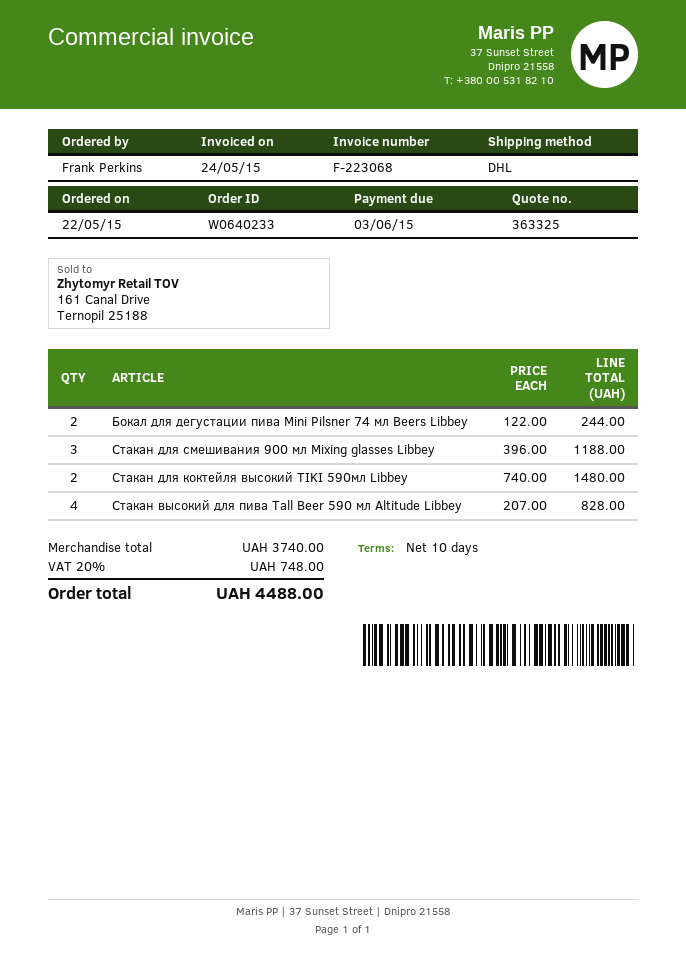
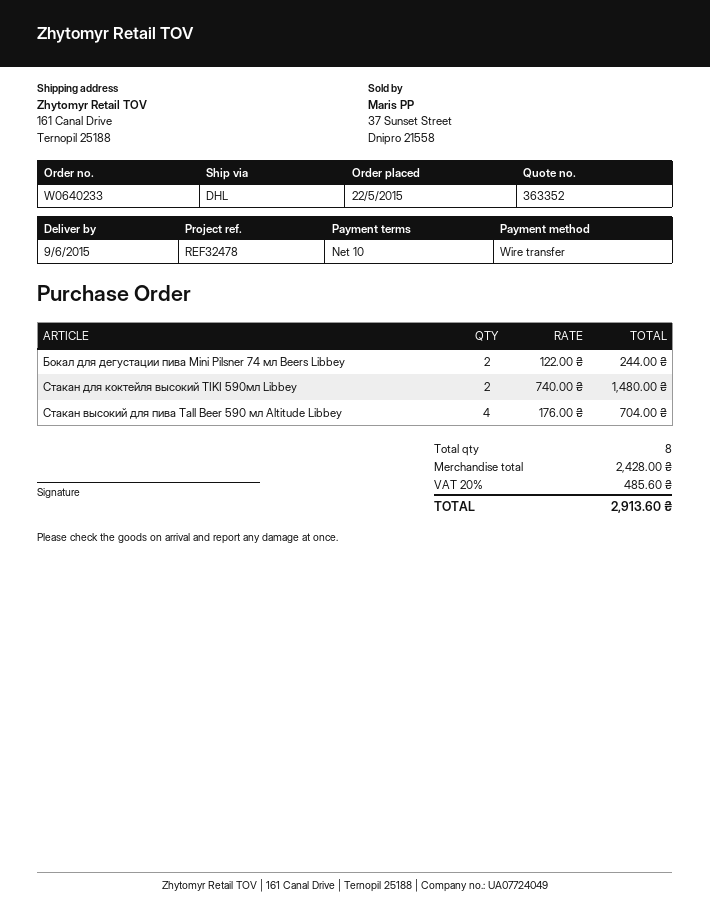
quote number: 363325 -> 363352
Стакан для смешивания 900 мл Mixing glasses Libbey: 3 x 396.00 = 1188.00 -> none
Стакан высокий для пива Tall Beer 590 мл Altitude Libbey: 4 x 207.00 = 828.00 -> 4 x 176.00 = 704.00
subtotal: 3740.00 -> 2428.00
tax: 20% = 748.00 -> 20% = 485.60
total: 4488.00 -> 2913.60

